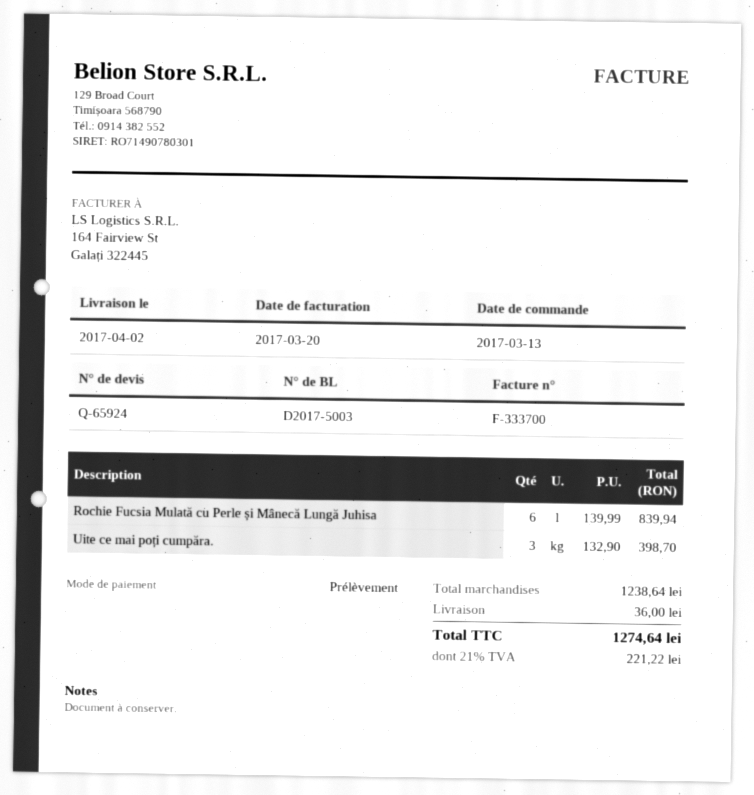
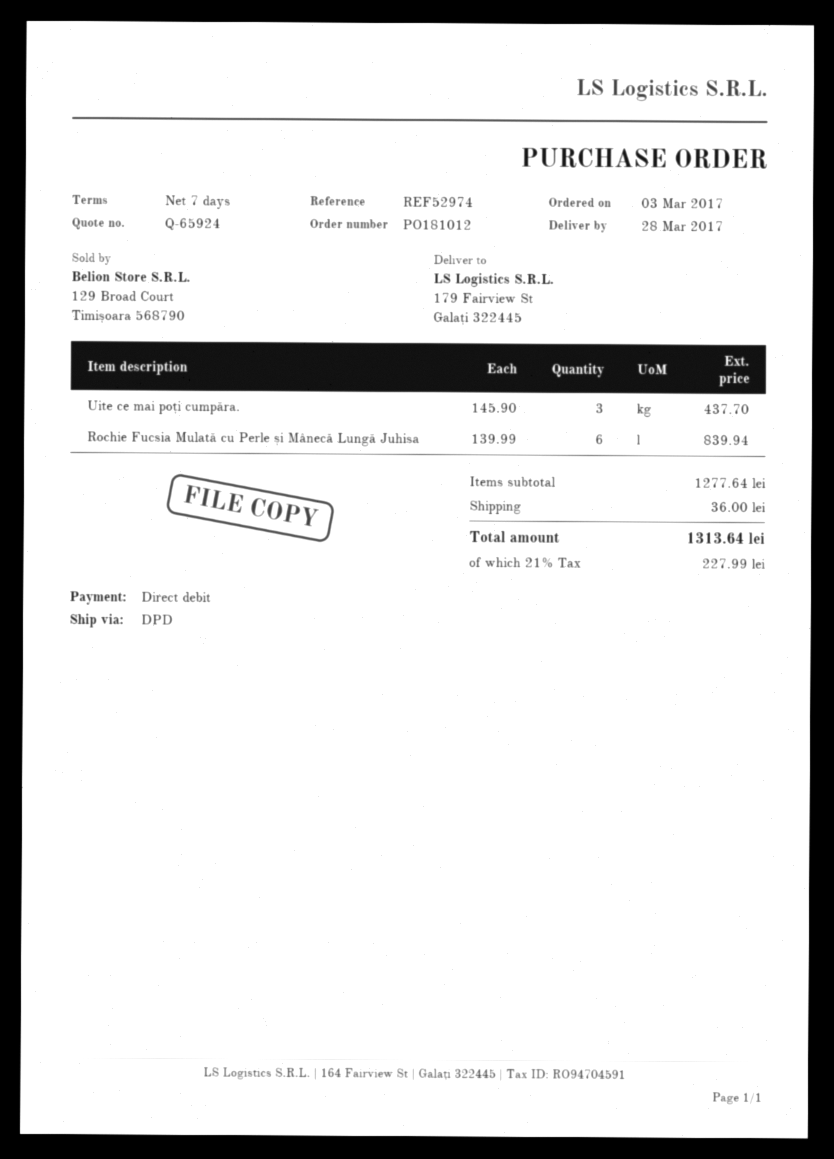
order date: 2017-03-13 -> 2017-03-03
delivery date: 2017-04-02 -> 2017-03-28
Uite ce mai poți cumpăra.: 3 x 132.90 = 398.70 -> 3 x 145.90 = 437.70
subtotal: 1238.64 -> 1277.64
tax: 21% = 221.22 -> 21% = 227.99
total: 1274.64 -> 1313.64

